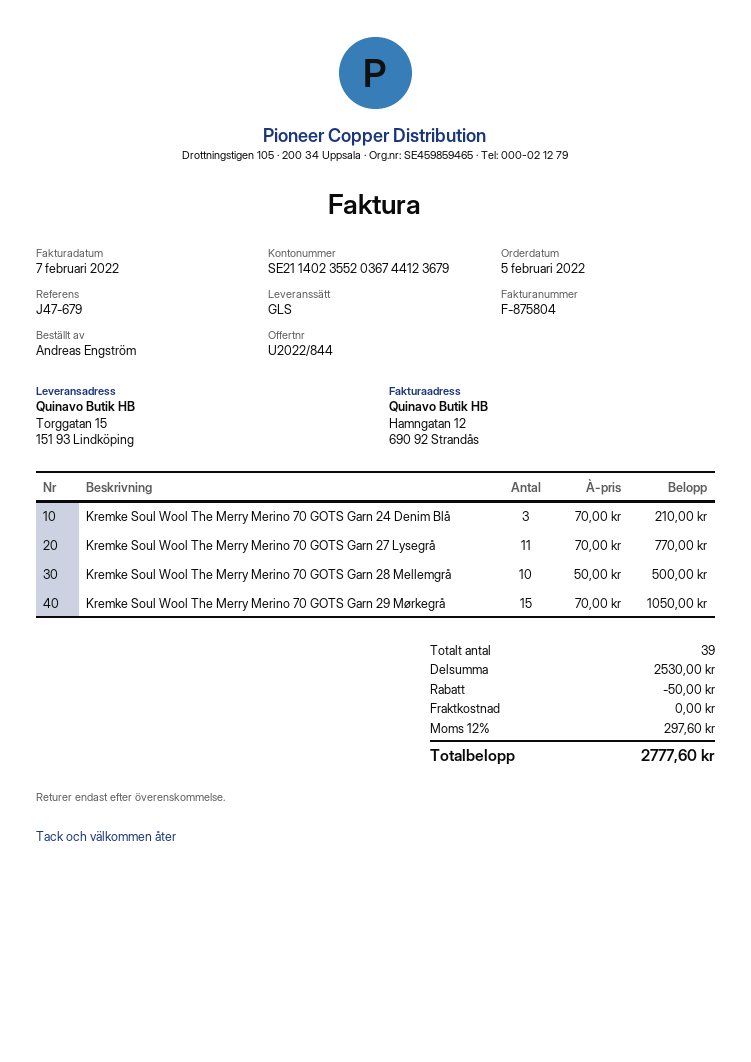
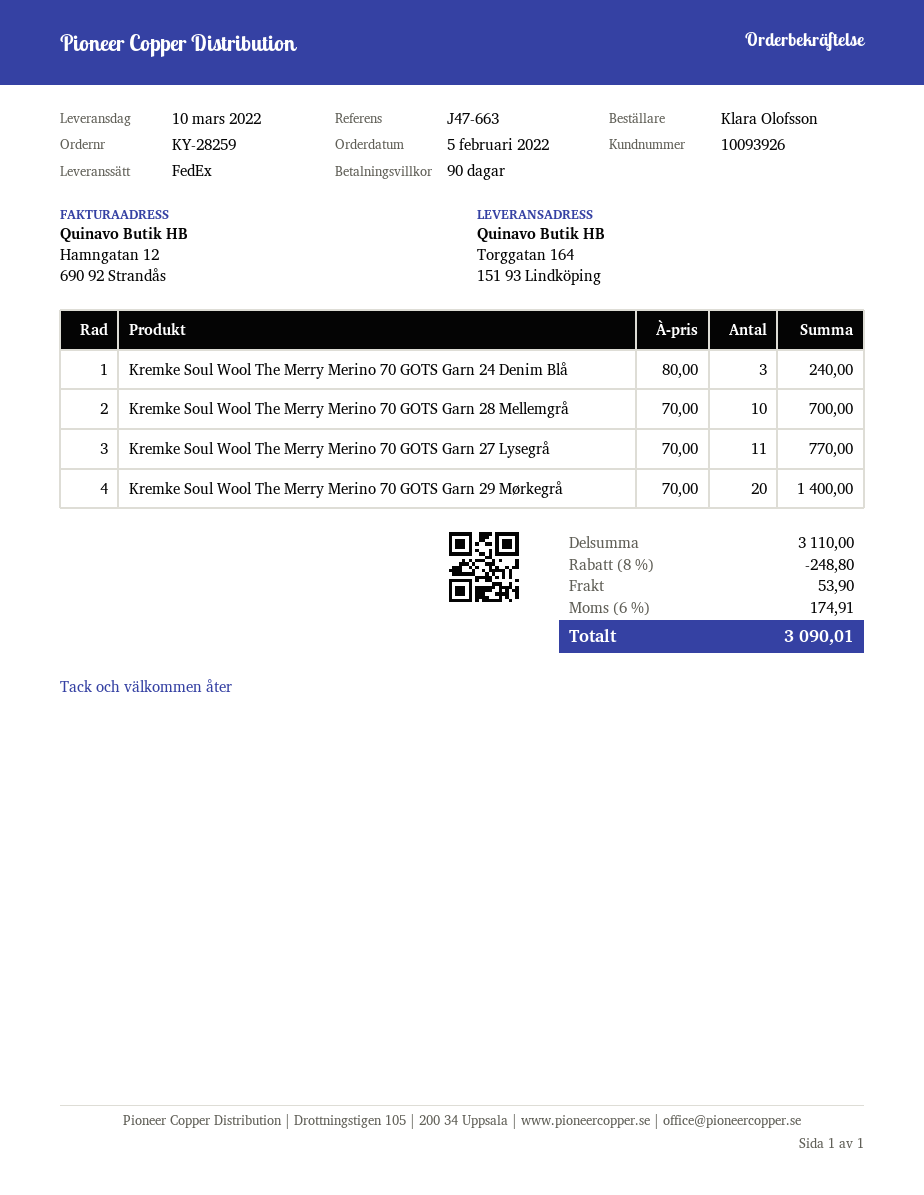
reference: J47-679 -> J47-663
ordered by: Andreas Engström -> Klara Olofsson
shipping method: GLS -> FedEx
ship to: Torggatan 15, 151 93 Lindköping -> Torggatan 164, 151 93 Lindköping
Kremke Soul Wool The Merry Merino 70 GOTS Garn 24 Denim Blå: 3 x 70.00 = 210.00 -> 3 x 80.00 = 240.00
Kremke Soul Wool The Merry Merino 70 GOTS Garn 28 Mellemgrå: 10 x 50.00 = 500.00 -> 10 x 70.00 = 700.00
Kremke Soul Wool The Merry Merino 70 GOTS Garn 29 Mørkegrå: 15 x 70.00 = 1050.00 -> 20 x 70.00 = 1400.00
subtotal: 2530.00 -> 3110.00
discount: 50.00 -> 248.80
shipping: 0.00 -> 53.90
tax: 12% = 297.60 -> 6% = 174.91
total: 2777.60 -> 3090.01

